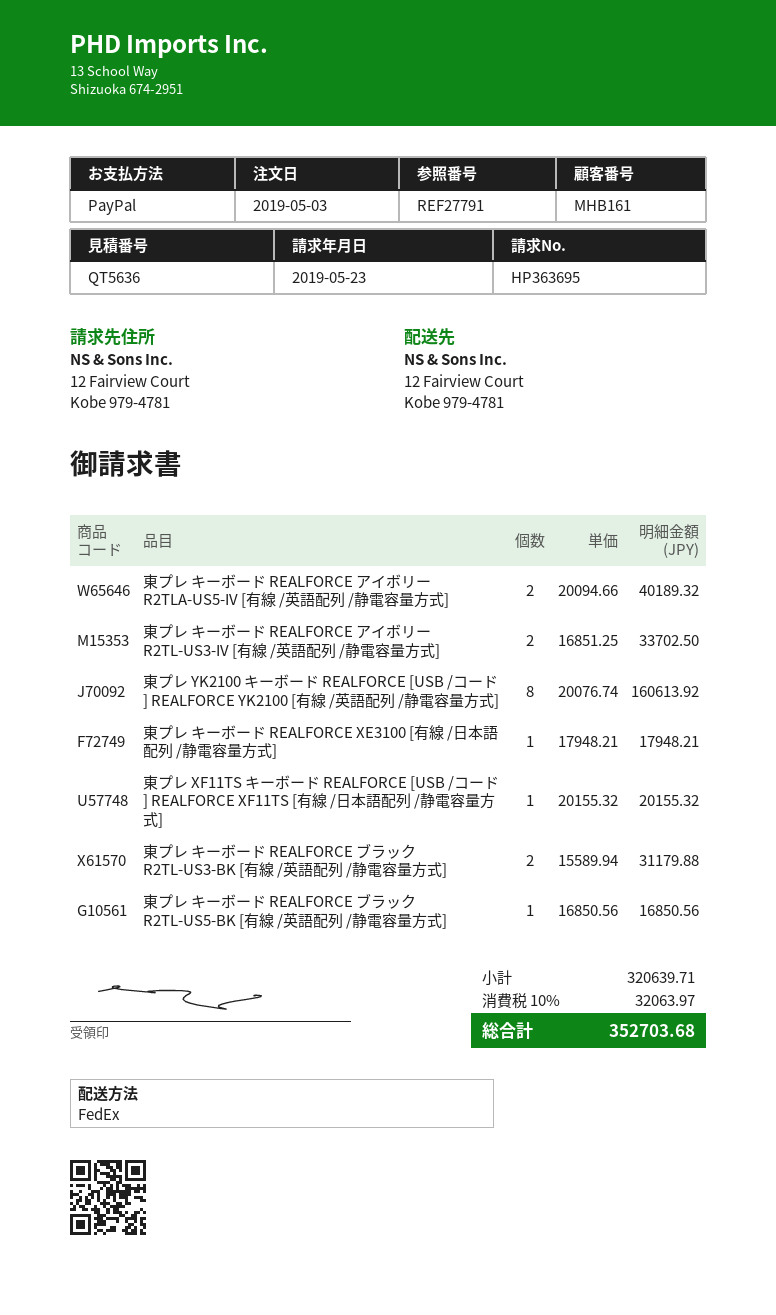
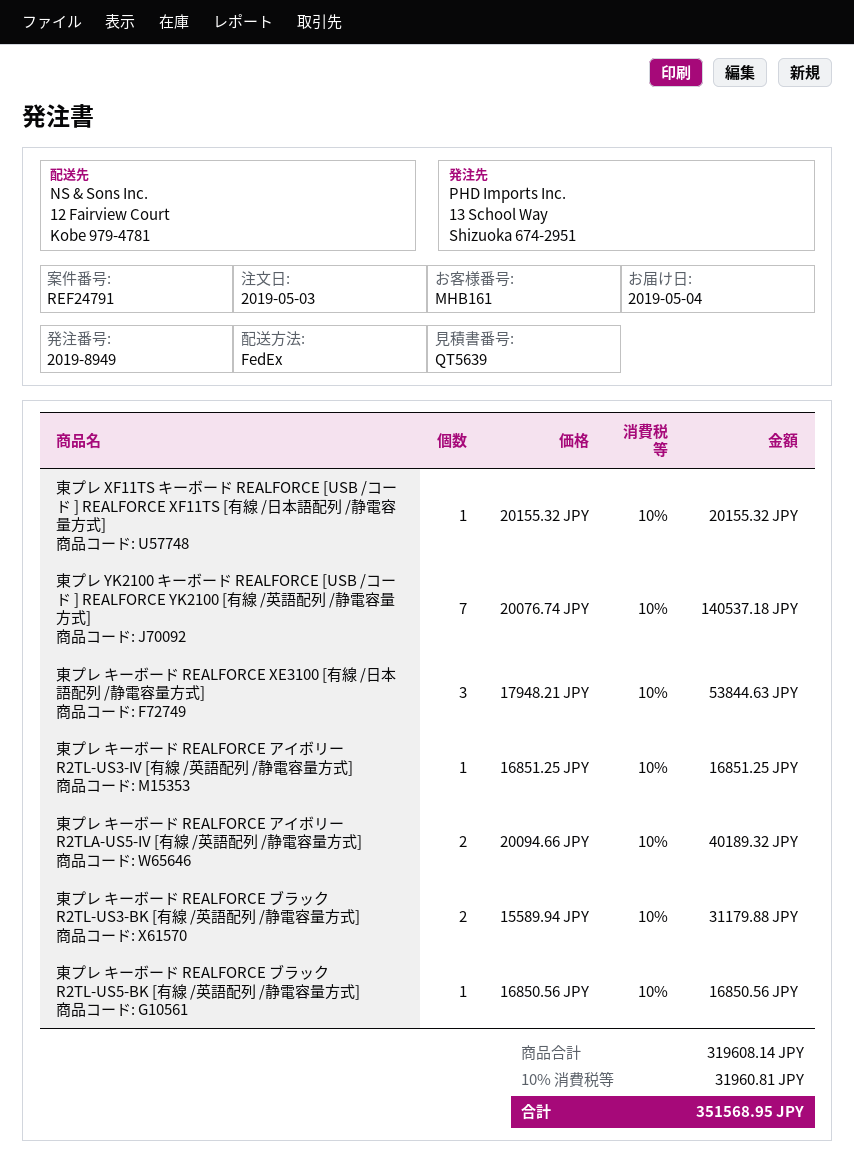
quote number: QT5636 -> QT5639
reference: REF27791 -> REF24791
東プレ キーボード REALFORCE アイボリー R2TL-US3-IV [有線 /英語配列 /静電容量方式]: 2 x 16851.25 = 33702.50 -> 1 x 16851.25 = 16851.25
東プレ YK2100 キーボード REALFORCE [USB /コード ] REALFORCE YK2100 [有線 /英語配列 /静電容量方式]: 8 x 20076.74 = 160613.92 -> 7 x 20076.74 = 140537.18
東プレ キーボード REALFORCE XE3100 [有線 /日本語配列 /静電容量方式]: 1 x 17948.21 = 17948.21 -> 3 x 17948.21 = 53844.63
subtotal: 320639.71 -> 319608.14
tax: 10% = 32063.97 -> 10% = 31960.81
total: 352703.68 -> 351568.95

